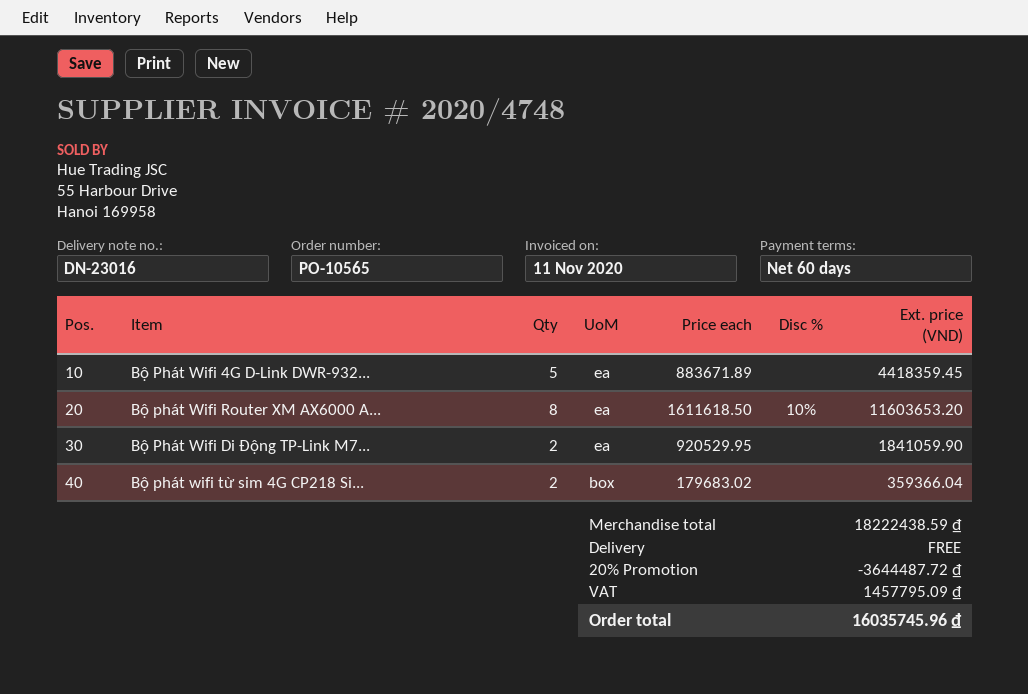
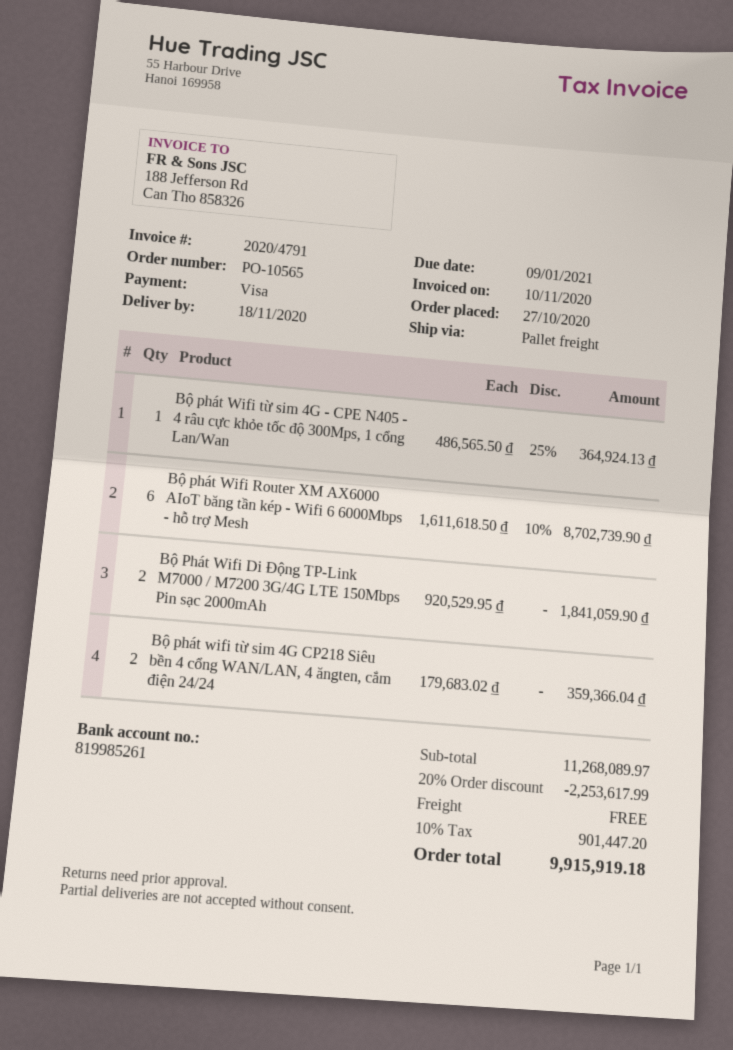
invoice number: 2020/4748 -> 2020/4791
invoice date: 2020-11-11 -> 2020-11-10
Bộ Phát Wifi 4G D-Link DWR-932...: 5 x 883671.89 = 4418359.45 -> none
Bộ phát Wifi Router XM AX6000 A...: 8 x 1611618.50 - 10% = 11603653.20 -> 6 x 1611618.50 - 10% = 8702739.90
Bộ phát Wifi từ sim 4G - CPE N405 - 4 râu cực khỏe tốc độ 300Mps, 1 cổng Lan/Wan: none -> 1 x 486565.50 - 25% = 364924.13
subtotal: 18222438.59 -> 11268089.97
discount: 20% = 3644487.72 -> 20% = 2253617.99
tax: 1457795.09 -> 901447.20
total: 16035745.96 -> 9915919.18

